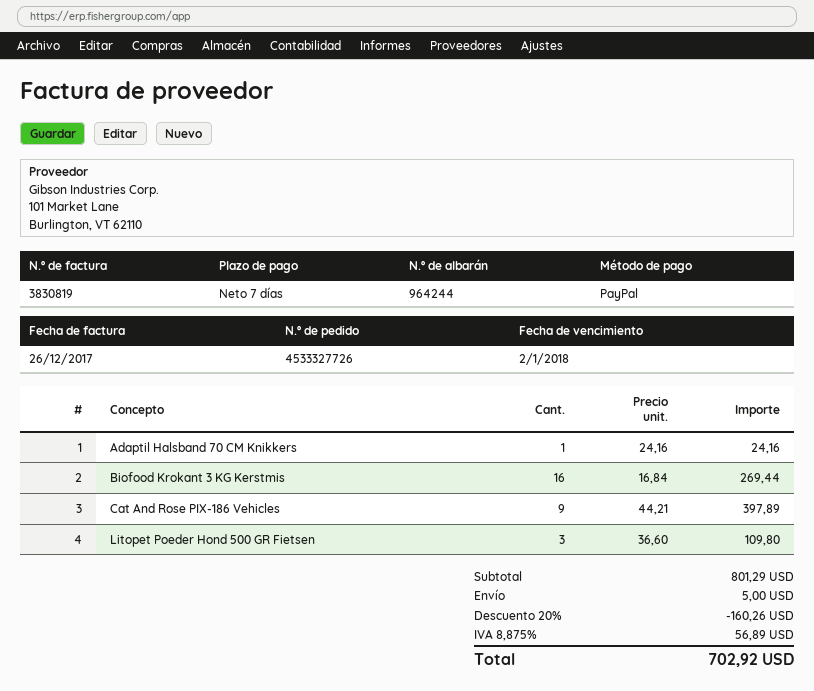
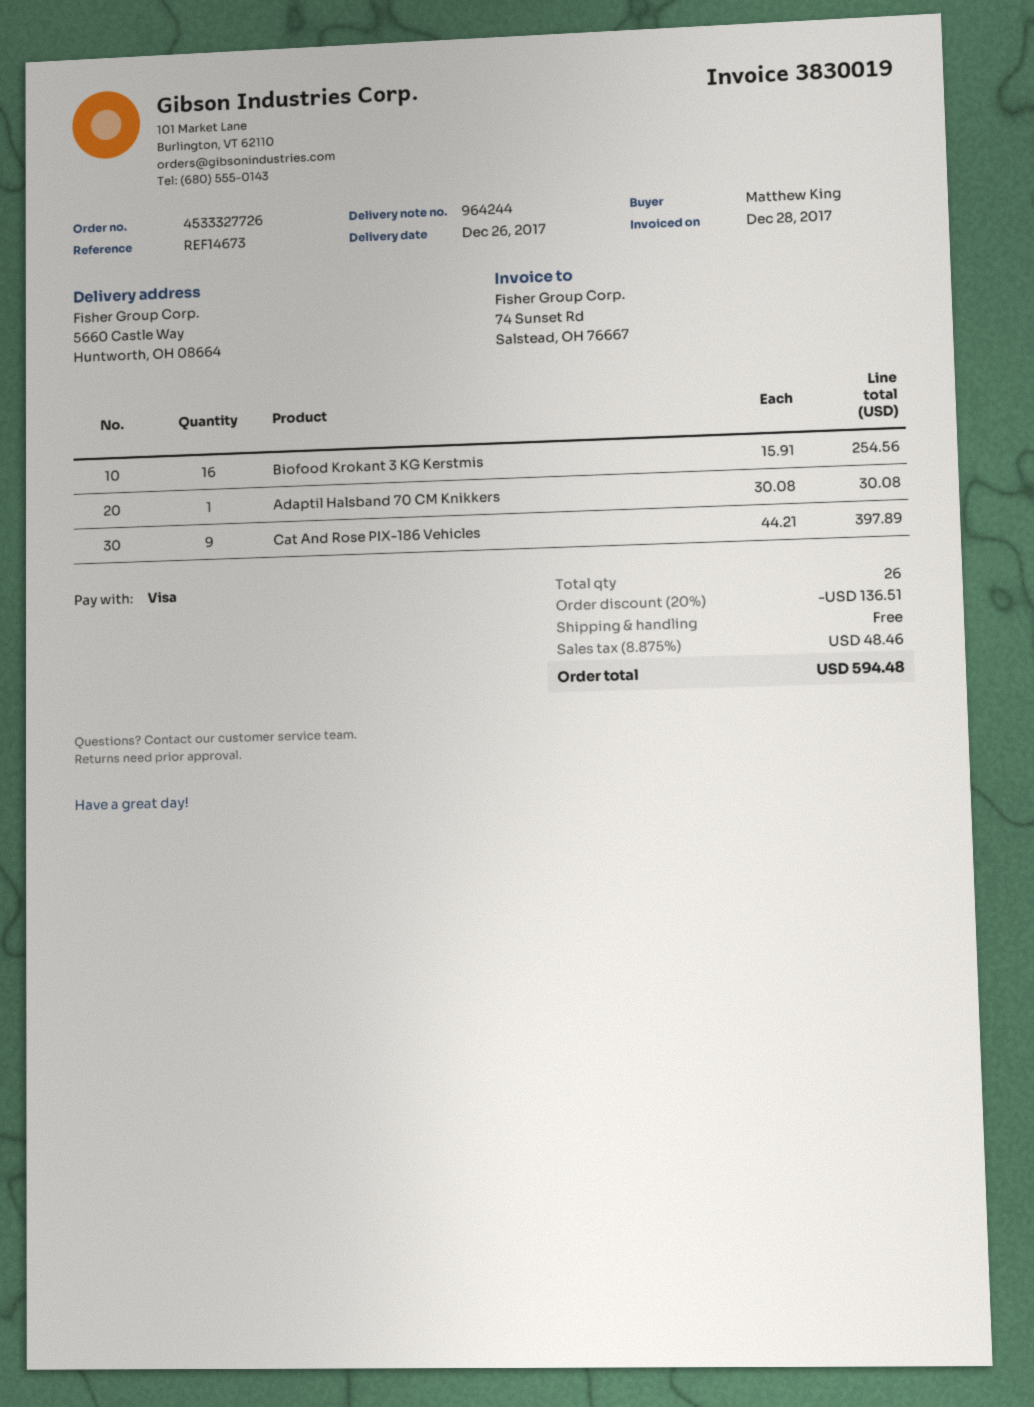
invoice number: 3830819 -> 3830019
invoice date: 2017-12-26 -> 2017-12-28
payment method: PayPal -> Visa
Adaptil Halsband 70 CM Knikkers: 1 x 24.16 = 24.16 -> 1 x 30.08 = 30.08
Biofood Krokant 3 KG Kerstmis: 16 x 16.84 = 269.44 -> 16 x 15.91 = 254.56
Litopet Poeder Hond 500 GR Fietsen: 3 x 36.60 = 109.80 -> none
discount: 20% = 160.26 -> 20% = 136.51
shipping: 5.00 -> 0.00
tax: 8.875% = 56.89 -> 8.875% = 48.46
total: 702.92 -> 594.48

